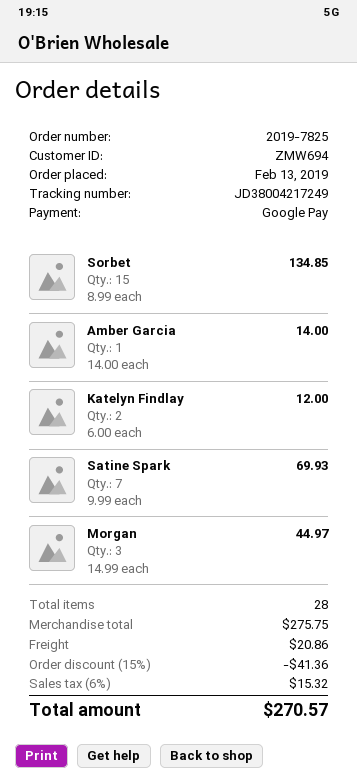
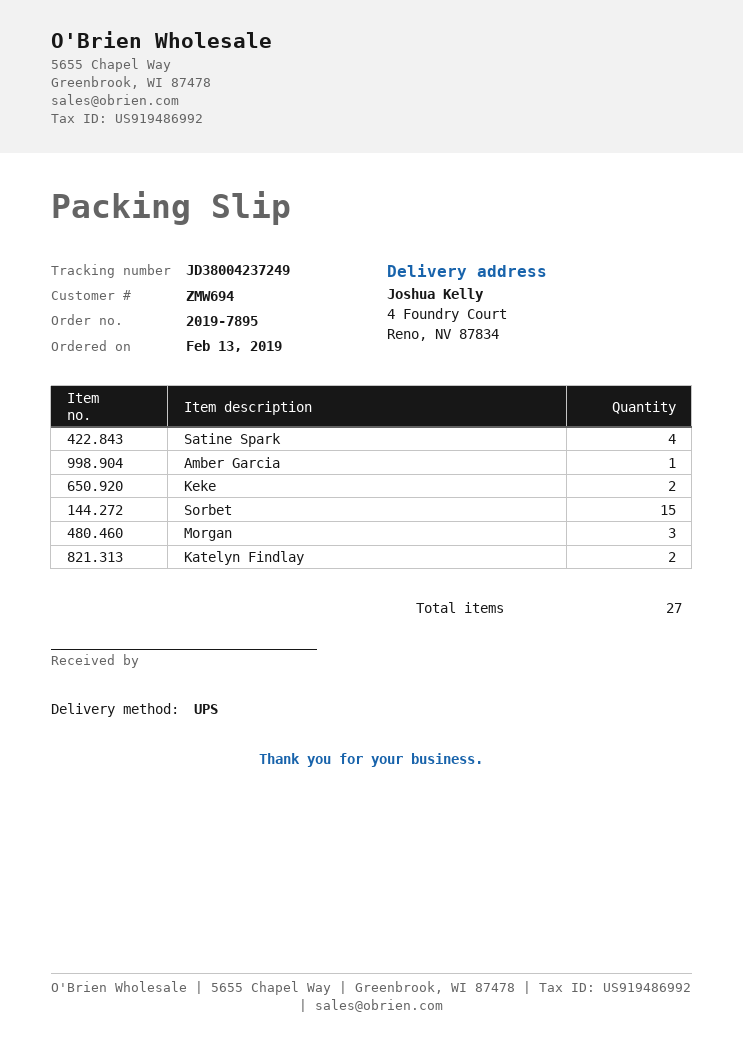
order number: 2019-7825 -> 2019-7895
tracking number: JD38004217249 -> JD38004237249
Satine Spark: 7 -> 4
Keke: none -> 2
total quantity: 28 -> 27

